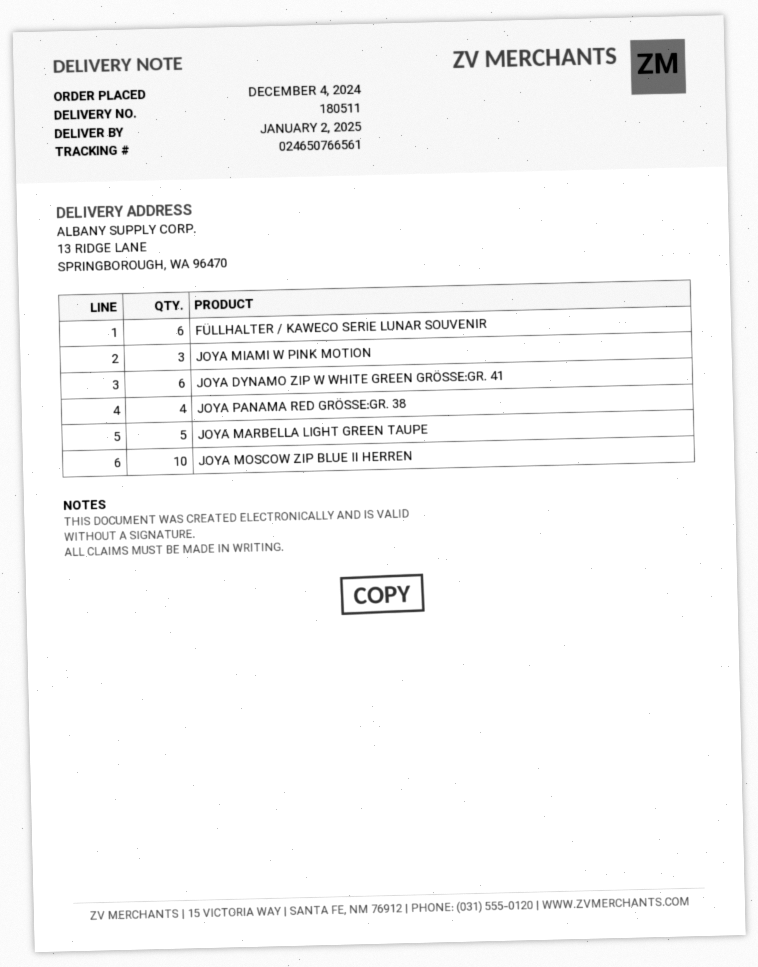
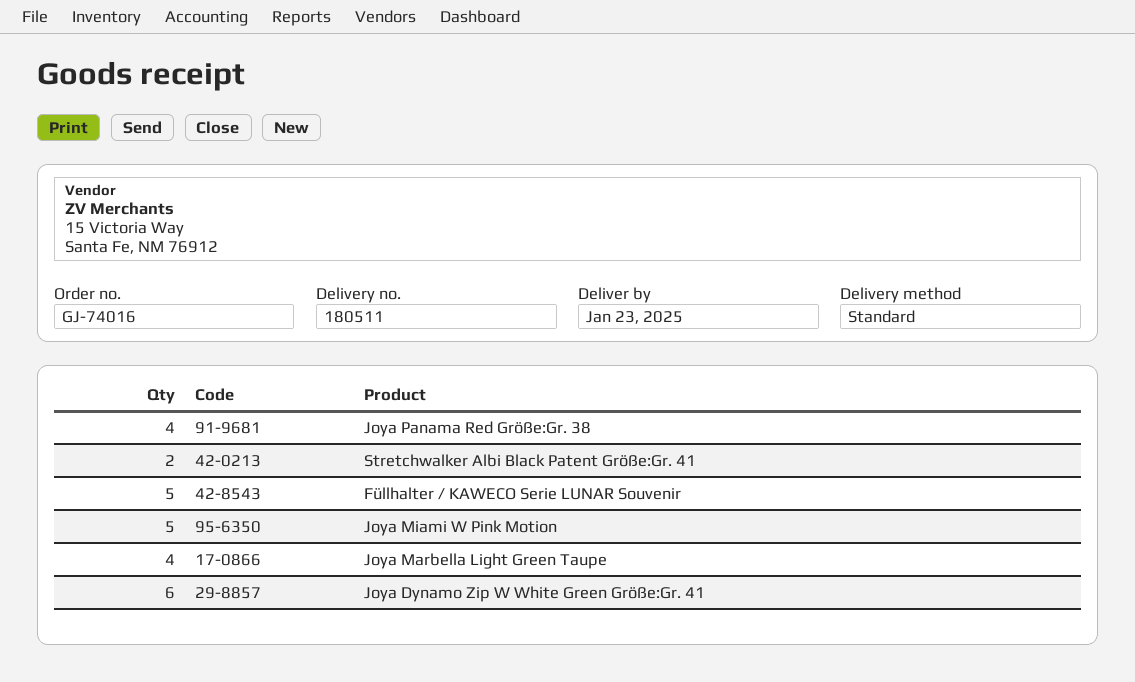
delivery date: 2025-01-02 -> 2025-01-23
FÜLLHALTER / KAWECO SERIE LUNAR SOUVENIR: 6 -> 5
JOYA MIAMI W PINK MOTION: 3 -> 5
JOYA MARBELLA LIGHT GREEN TAUPE: 5 -> 4
JOYA MOSCOW ZIP BLUE II HERREN: 10 -> none
Stretchwalker Albi Black Patent Größe:Gr. 41: none -> 2

